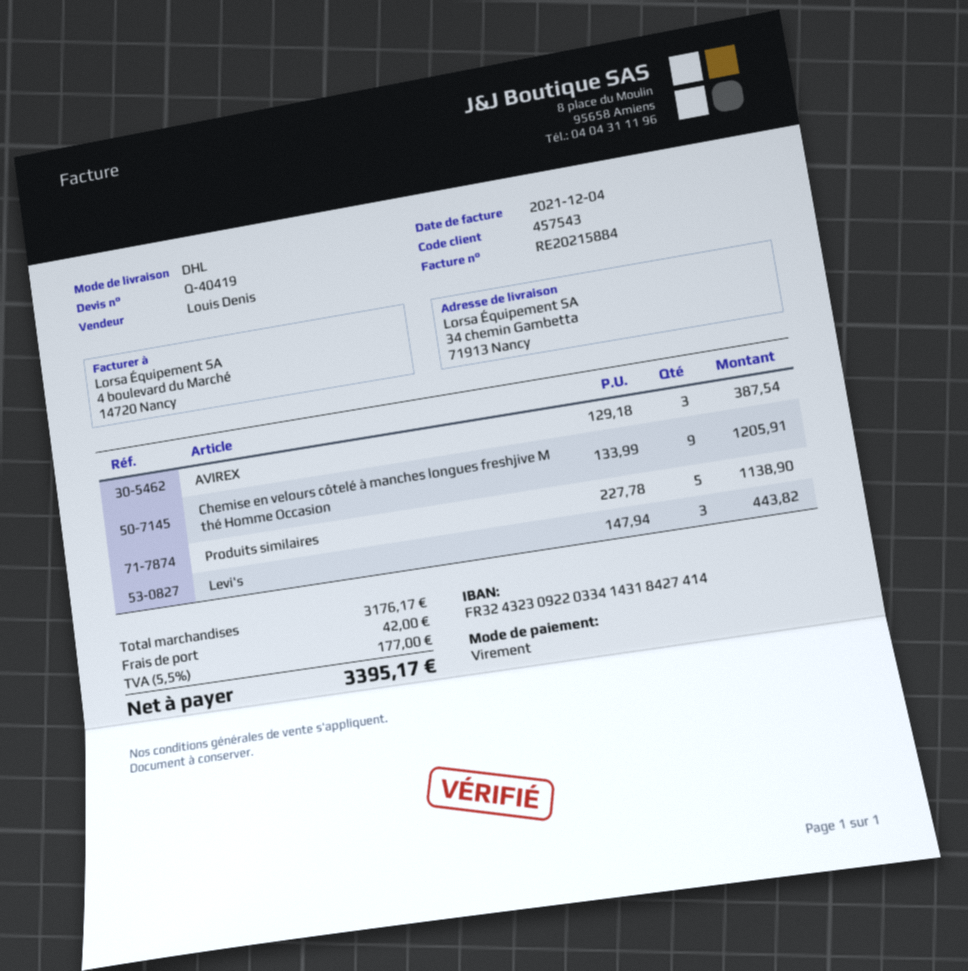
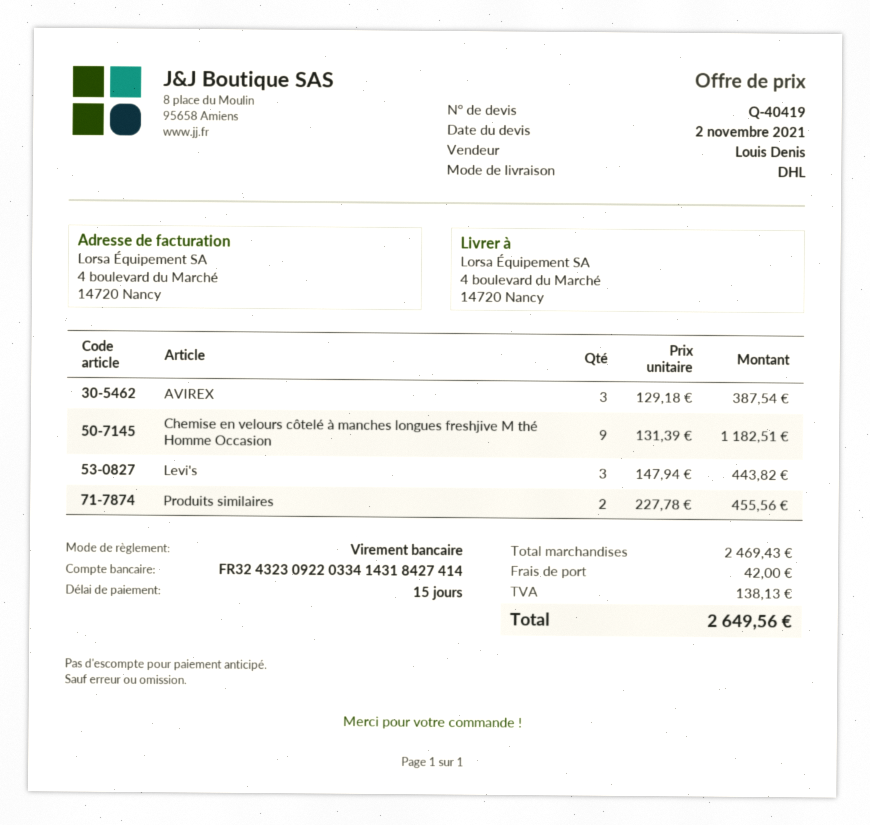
ship to: 34 chemin Gambetta, 71913 Nancy -> 4 boulevard du Marché, 14720 Nancy
Chemise en velours côtelé à manches longues freshjive M thé Homme Occasion: 9 x 133.99 = 1205.91 -> 9 x 131.39 = 1182.51
Produits similaires: 5 x 227.78 = 1138.90 -> 2 x 227.78 = 455.56
subtotal: 3176.17 -> 2469.43
tax: 177.00 -> 138.13
total: 3395.17 -> 2649.56

